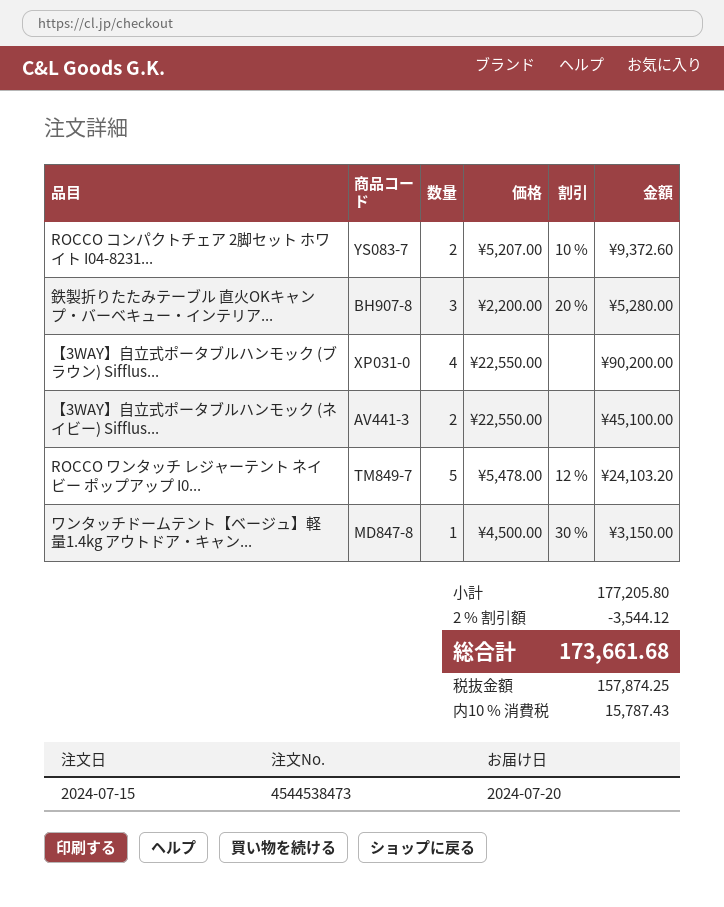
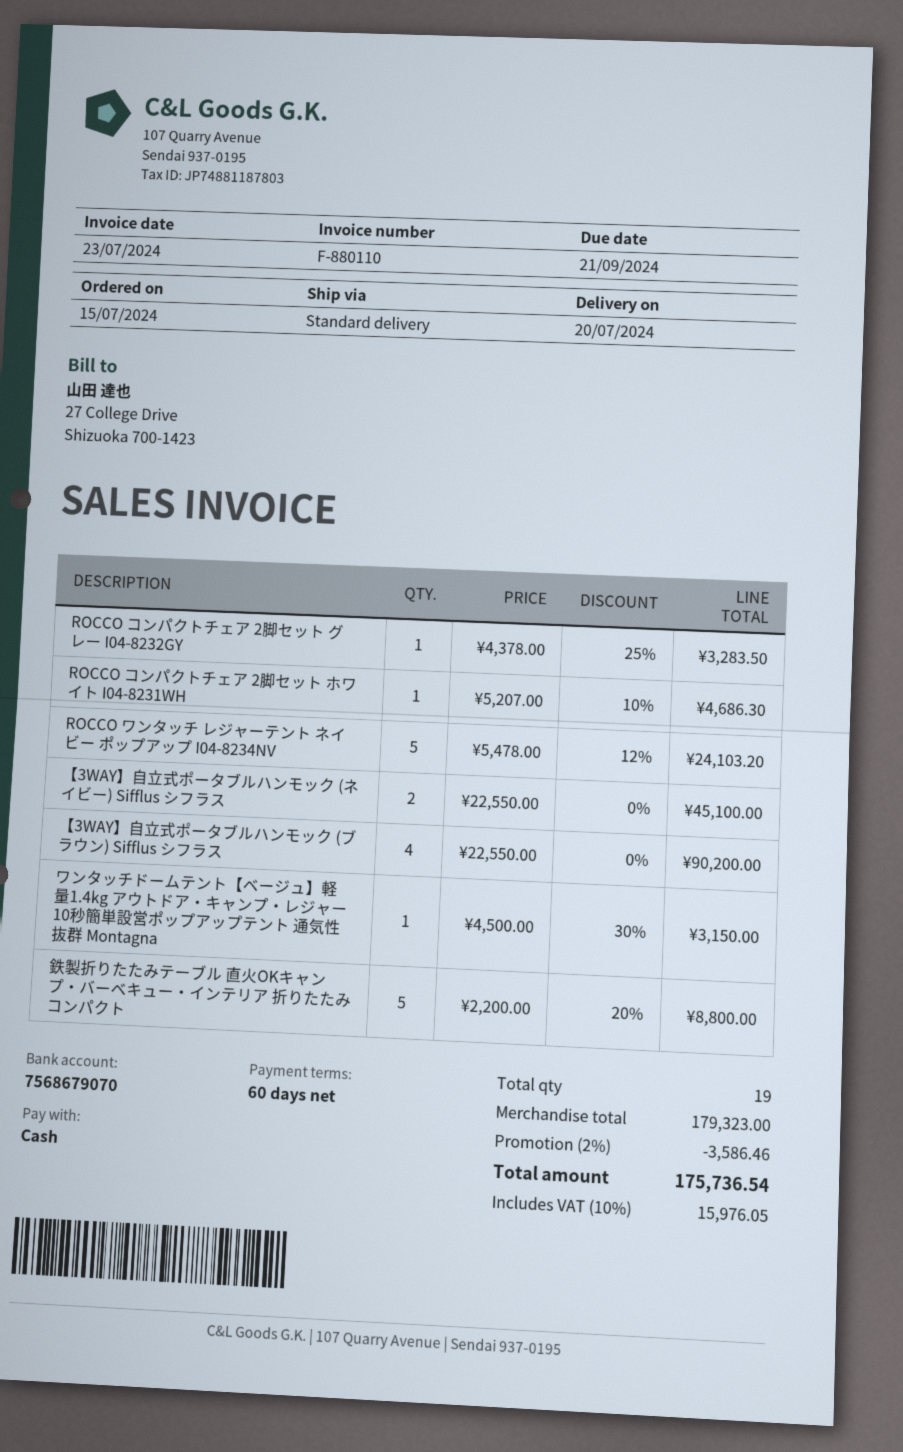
ROCCO コンパクトチェア 2脚セット ホワイト I04-8231...: 2 x 5207.00 - 10% = 9372.60 -> 1 x 5207.00 - 10% = 4686.30
鉄製折りたたみテーブル 直火OKキャンプ・バーベキュー・インテリア...: 3 x 2200.00 - 20% = 5280.00 -> 5 x 2200.00 - 20% = 8800.00
ROCCO コンパクトチェア 2脚セット グレー I04-8232GY: none -> 1 x 4378.00 - 25% = 3283.50
subtotal: 177205.80 -> 179323.00
discount: 2% = 3544.12 -> 2% = 3586.46
tax: 10% = 15787.43 -> 10% = 15976.05
total: 173661.68 -> 175736.54

